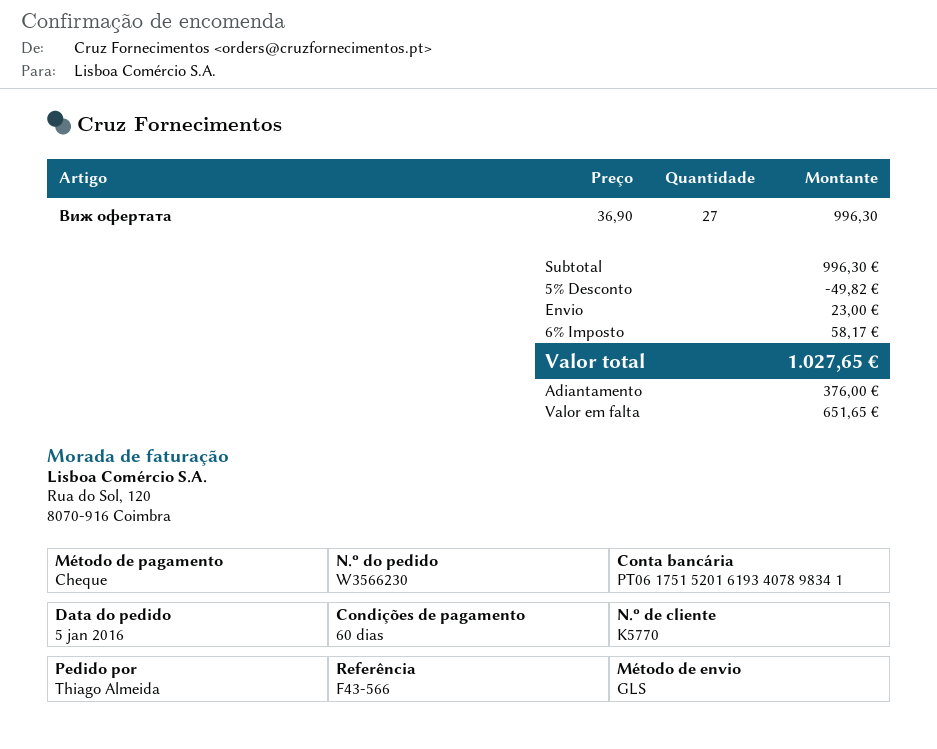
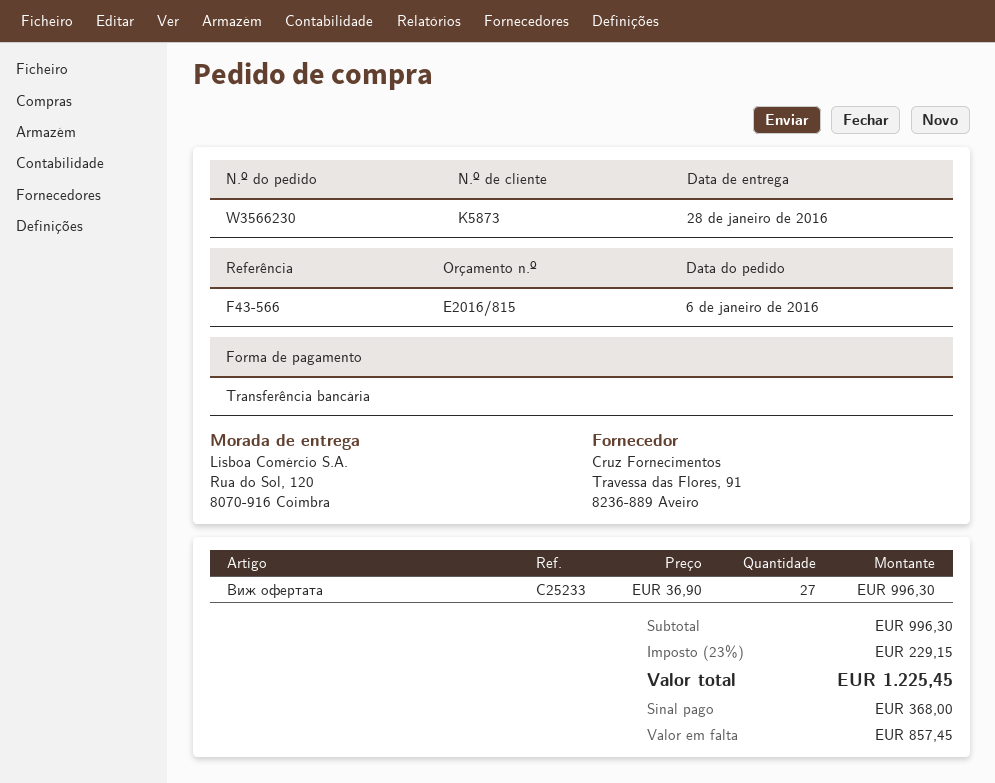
order date: 2016-01-05 -> 2016-01-06
customer number: K5770 -> K5873
payment method: cheque -> bank transfer
discount: 5% = 49.82 -> none
shipping: 23.00 -> none
tax: 6% = 58.17 -> 23% = 229.15
total: 1027.65 -> 1225.45
deposit: 376.00 -> 368.00
balance: 651.65 -> 857.45

